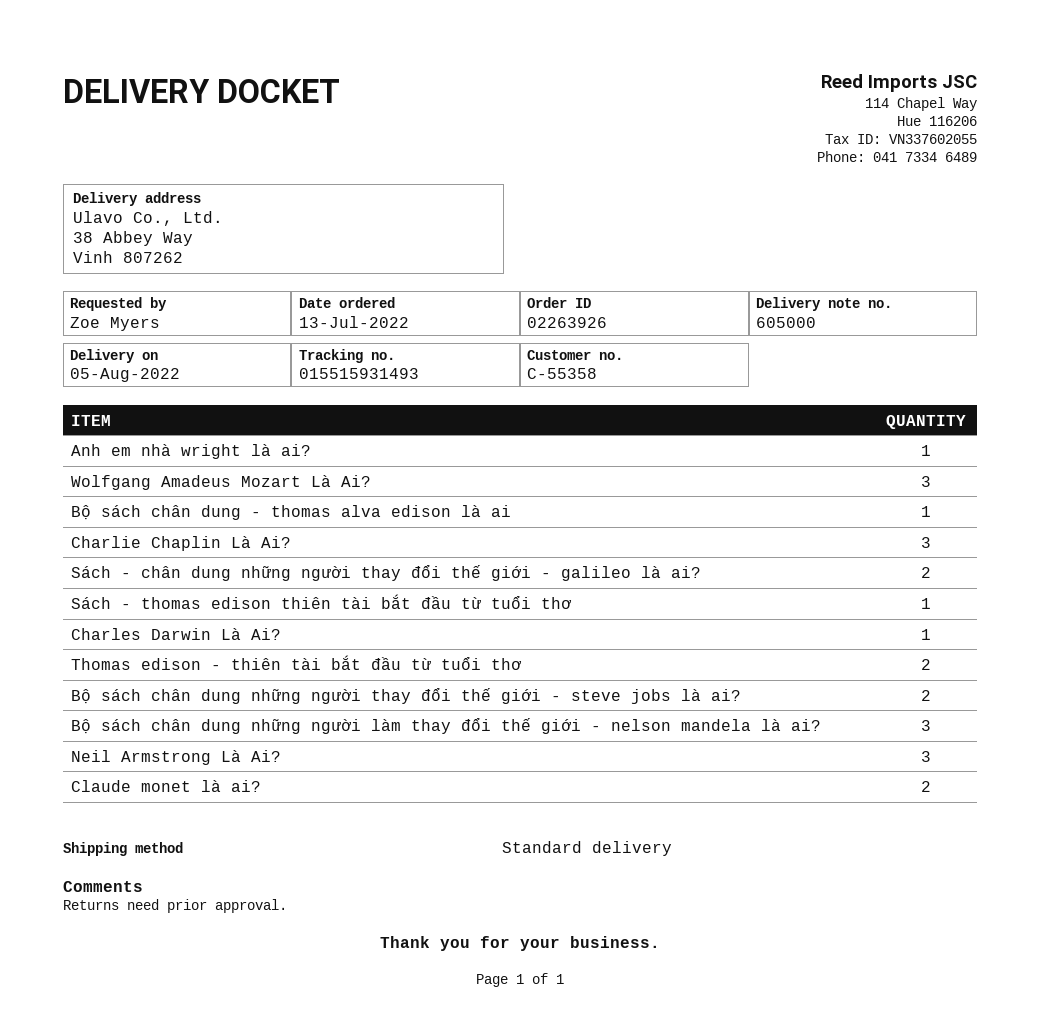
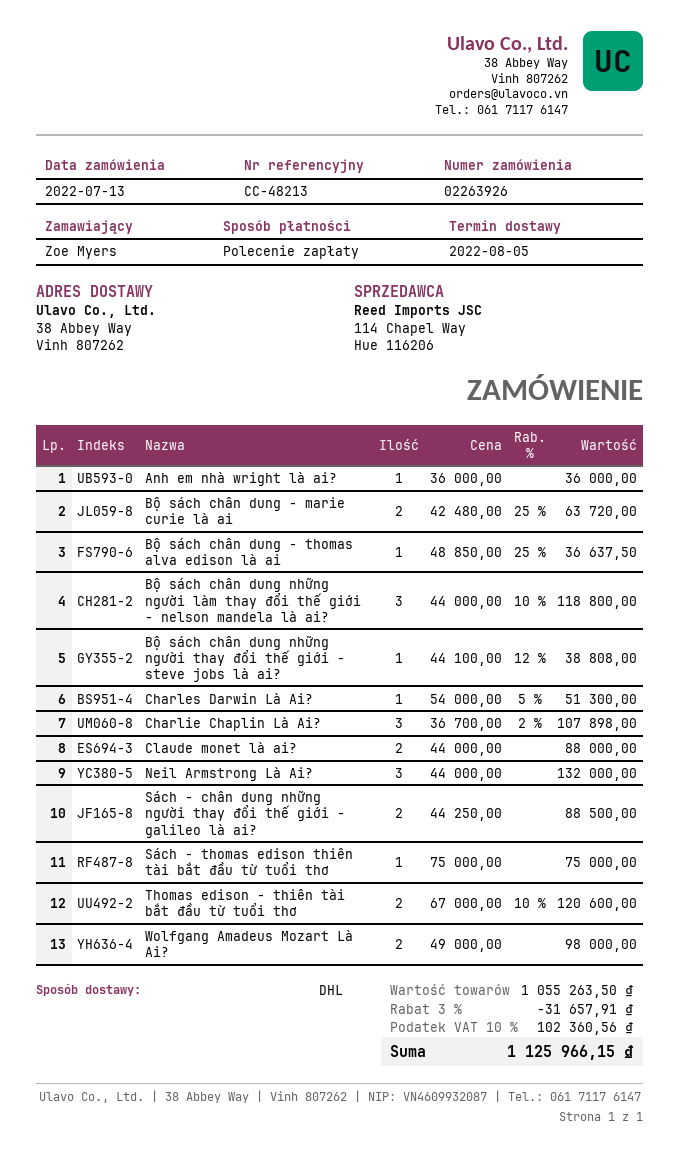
shipping method: standard -> DHL
Wolfgang Amadeus Mozart Là Ai?: 3 -> 2
Bộ sách chân dung những người thay đổi thế giới - steve jobs là ai?: 2 -> 1
Bộ sách chân dung - marie curie là ai: none -> 2

